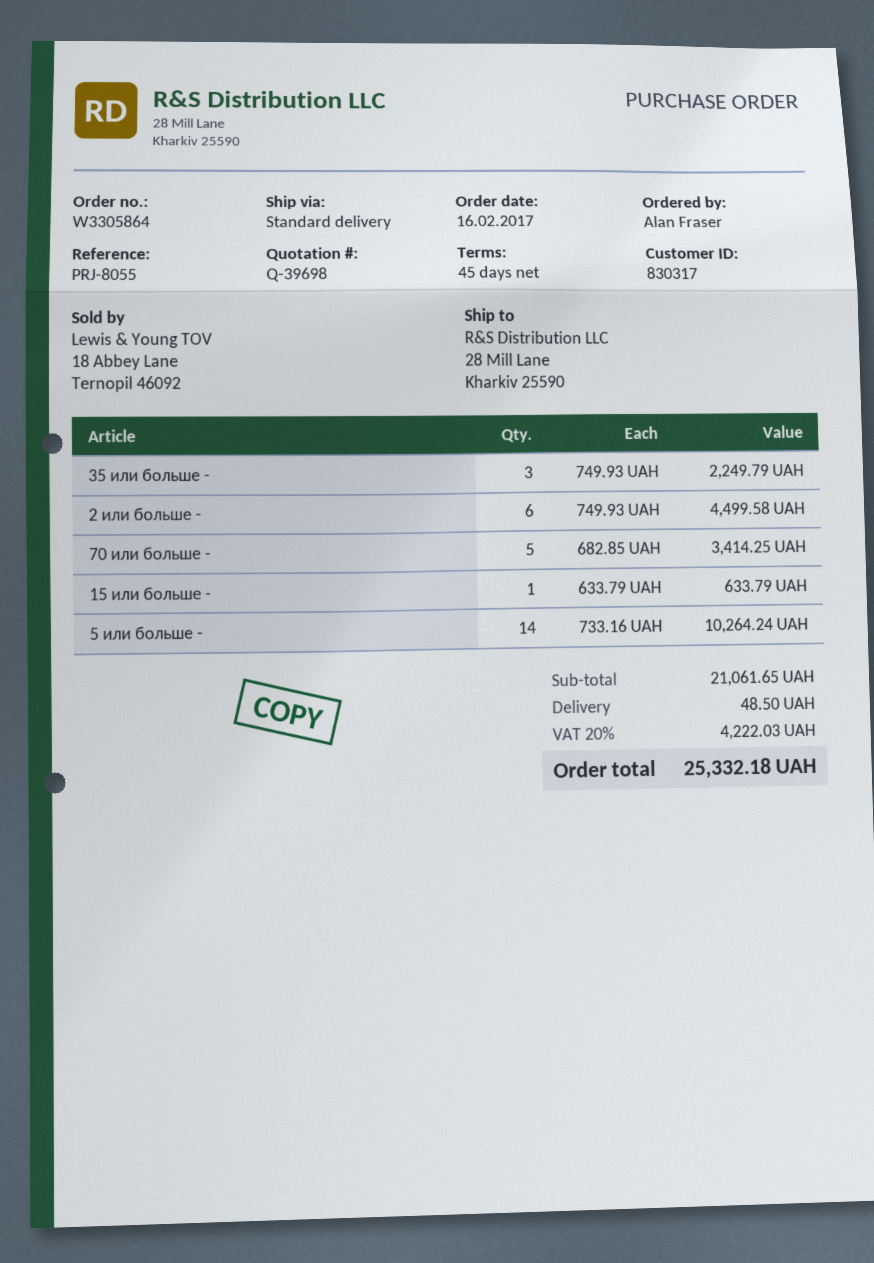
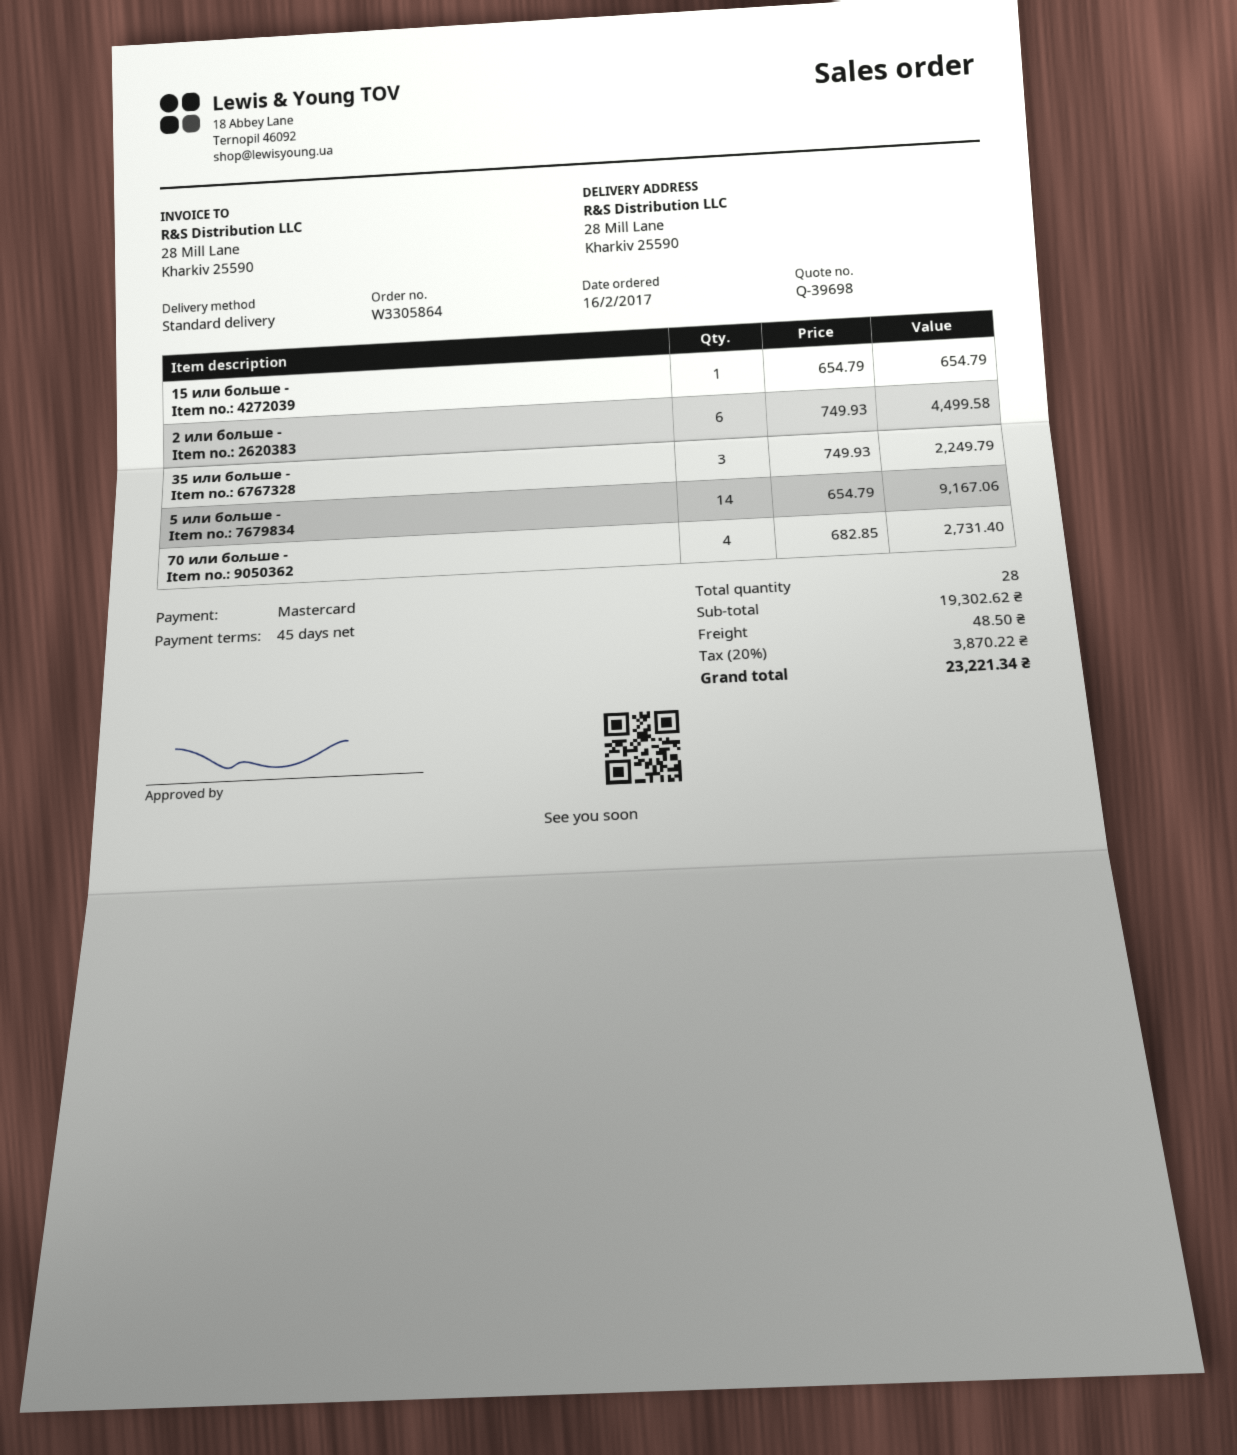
70 или больше -: 5 x 682.85 = 3414.25 -> 4 x 682.85 = 2731.40
15 или больше -: 1 x 633.79 = 633.79 -> 1 x 654.79 = 654.79
5 или больше -: 14 x 733.16 = 10264.24 -> 14 x 654.79 = 9167.06
subtotal: 21061.65 -> 19302.62
tax: 20% = 4222.03 -> 20% = 3870.22
total: 25332.18 -> 23221.34

